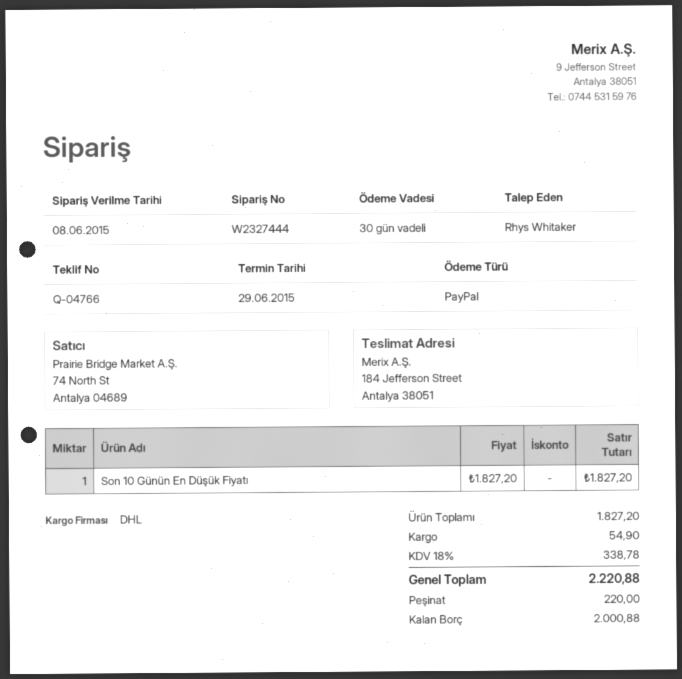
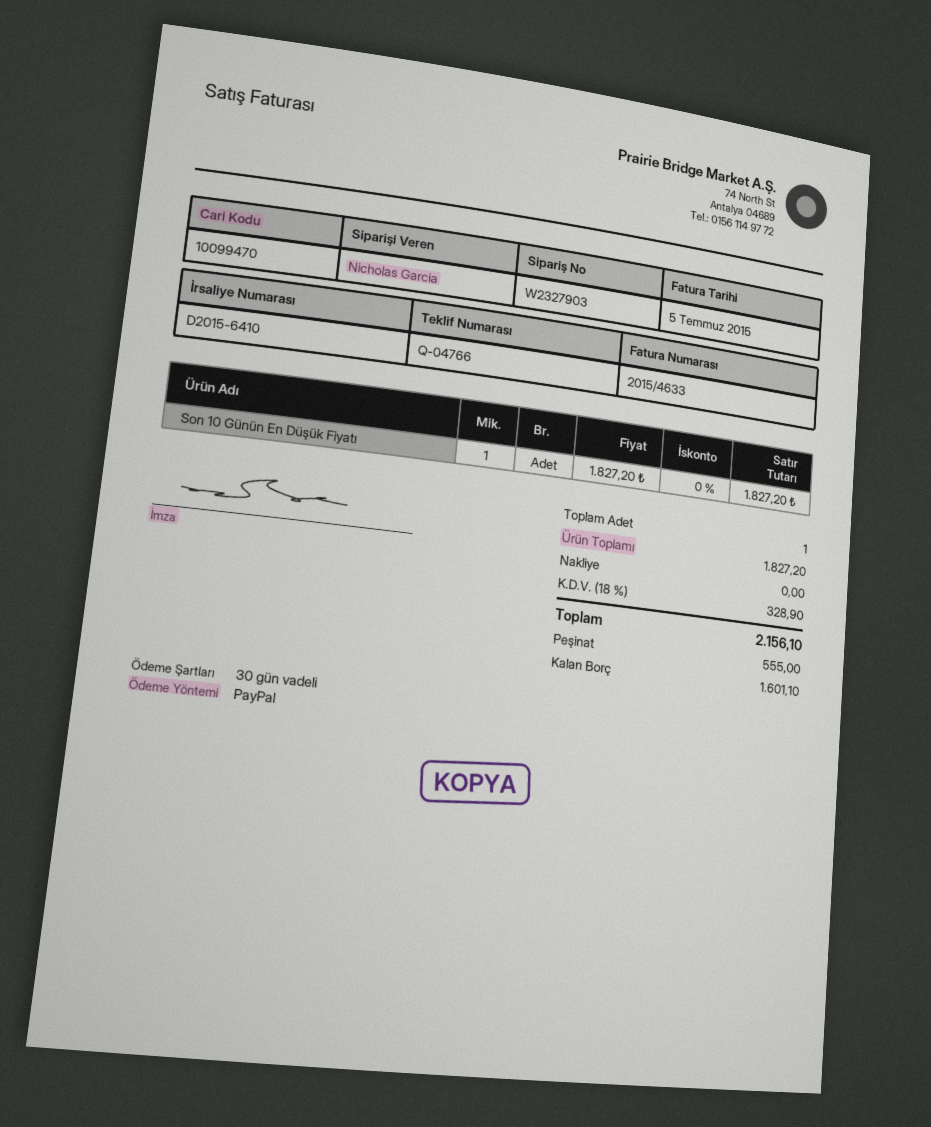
order number: W2327444 -> W2327903
ordered by: Rhys Whitaker -> Nicholas Garcia
shipping: 54.90 -> 0.00
tax: 18% = 338.78 -> 18% = 328.90
total: 2220.88 -> 2156.10
deposit: 220.00 -> 555.00
balance: 2000.88 -> 1601.10

